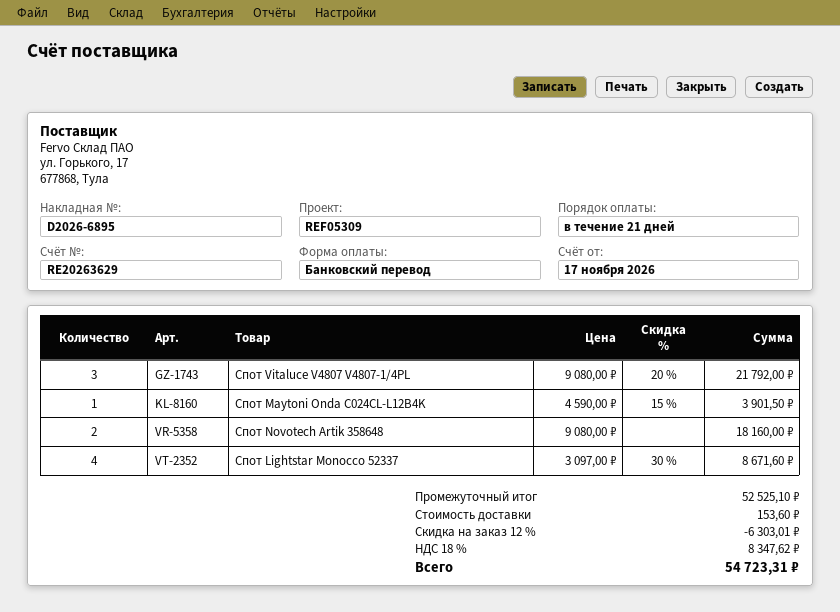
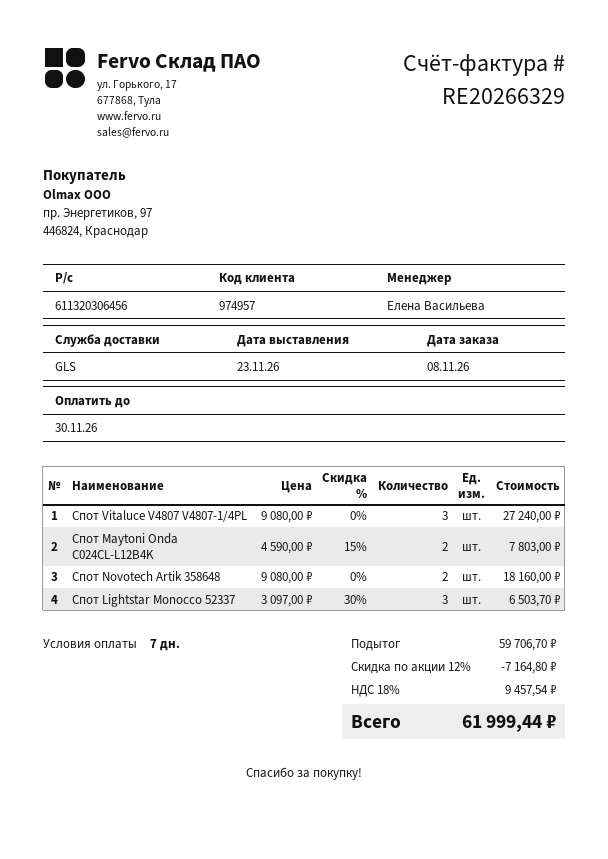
invoice number: RE20263629 -> RE20266329
invoice date: 2026-11-17 -> 2026-11-23
payment terms: 21 days -> 7 days
Спот Vitaluce V4807 V4807-1/4PL: 3 x 9080.00 - 20% = 21792.00 -> 3 x 9080.00 = 27240.00
Спот Maytoni Onda C024CL-L12B4K: 1 x 4590.00 - 15% = 3901.50 -> 2 x 4590.00 - 15% = 7803.00
Спот Lightstar Monocco 52337: 4 x 3097.00 - 30% = 8671.60 -> 3 x 3097.00 - 30% = 6503.70
subtotal: 52525.10 -> 59706.70
discount: 12% = 6303.01 -> 12% = 7164.80
shipping: 153.60 -> none
tax: 18% = 8347.62 -> 18% = 9457.54
total: 54723.31 -> 61999.44

